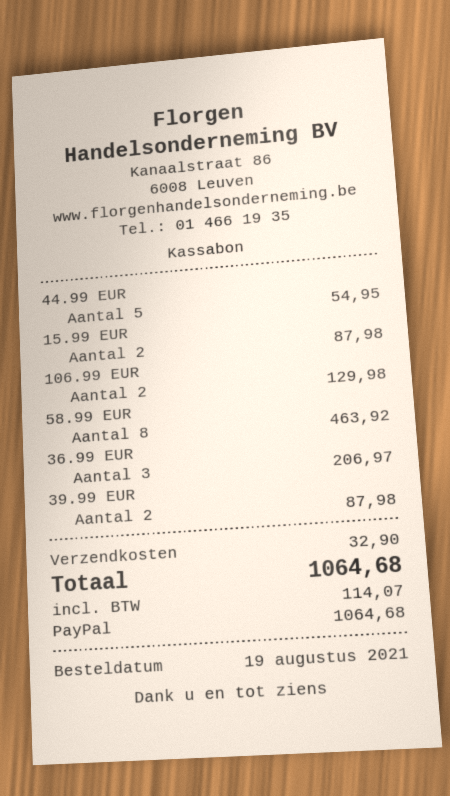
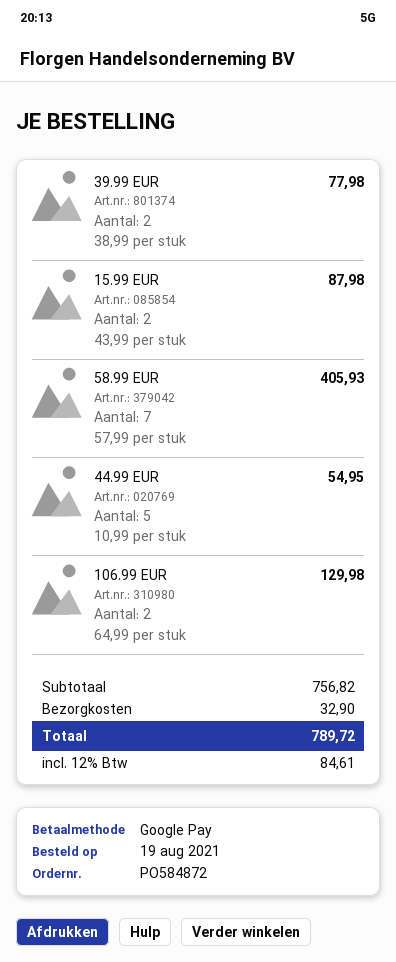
payment method: PayPal -> Google Pay
58.99 EUR: 8 for 463.92 -> 7 for 405.93
36.99 EUR: 3 for 206.97 -> none
39.99 EUR: 2 for 87.98 -> 2 for 77.98
tax: 114.07 -> 84.61
total: 1064.68 -> 789.72

